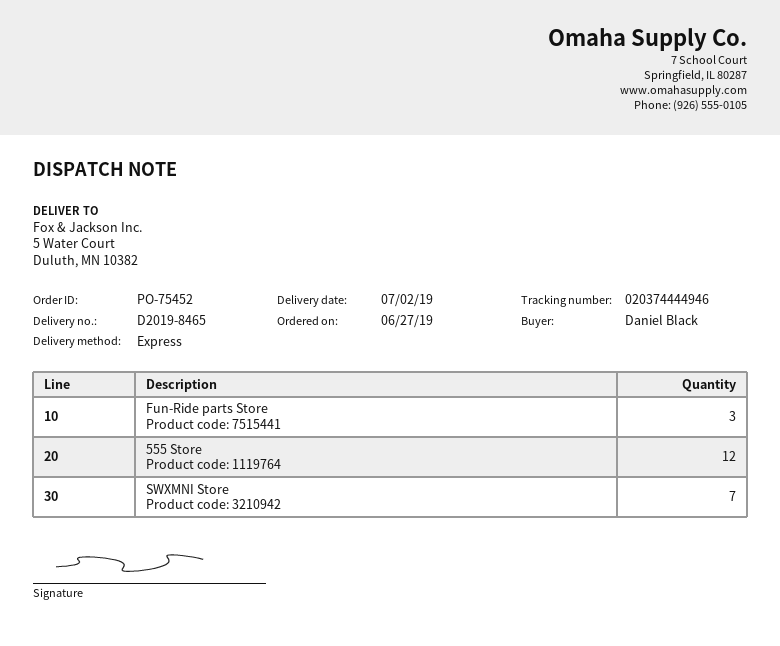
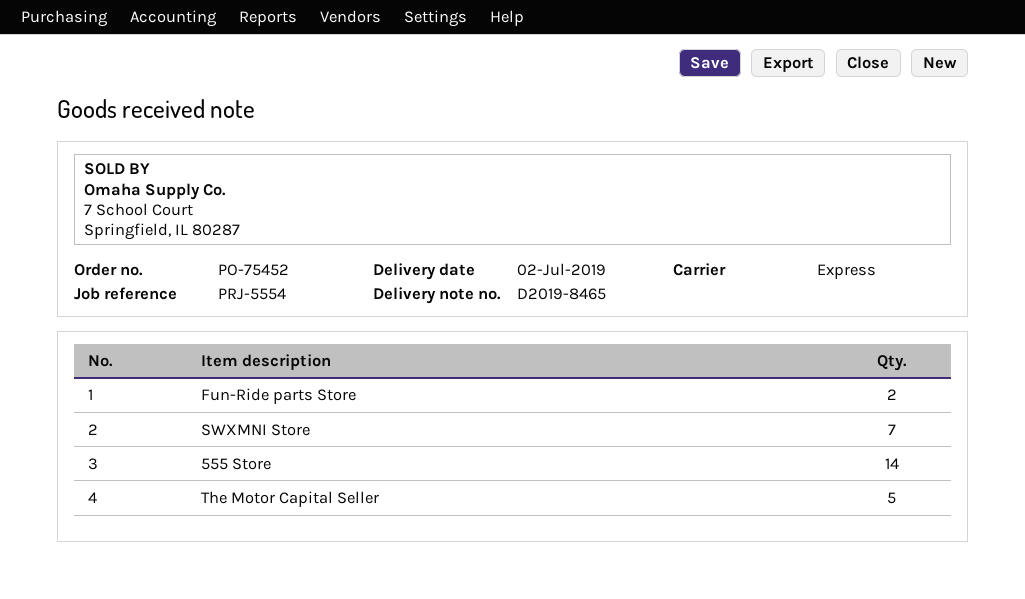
Fun-Ride parts Store: 3 -> 2
555 Store: 12 -> 14
The Motor Capital Seller: none -> 5

